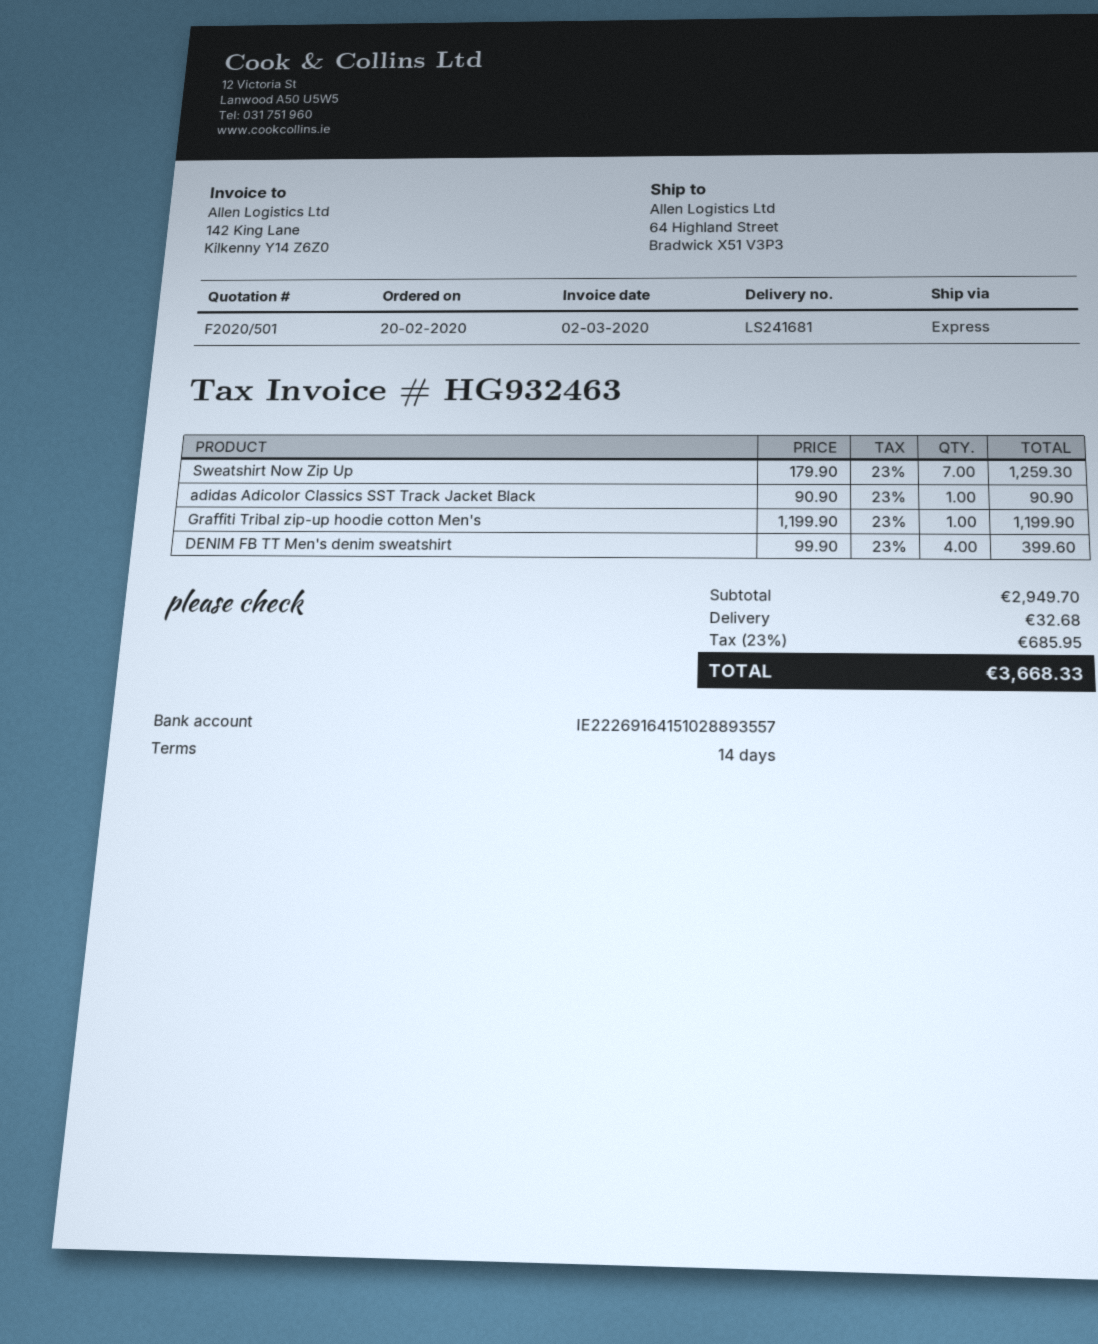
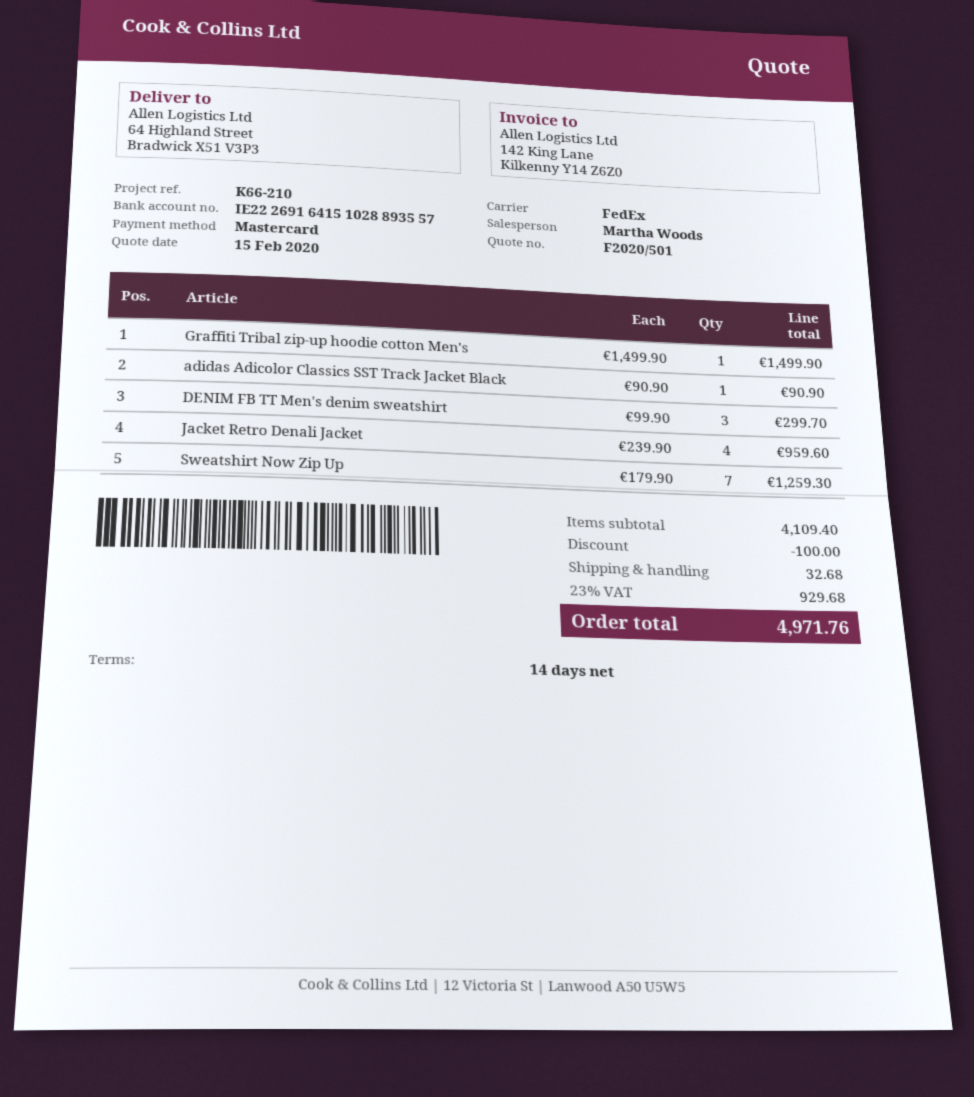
shipping method: express -> FedEx
Graffiti Tribal zip-up hoodie cotton Men's: 1 x 1199.90 = 1199.90 -> 1 x 1499.90 = 1499.90
DENIM FB TT Men's denim sweatshirt: 4 x 99.90 = 399.60 -> 3 x 99.90 = 299.70
Jacket Retro Denali Jacket: none -> 4 x 239.90 = 959.60
subtotal: 2949.70 -> 4109.40
discount: none -> 100.00
tax: 23% = 685.95 -> 23% = 929.68
total: 3668.33 -> 4971.76

